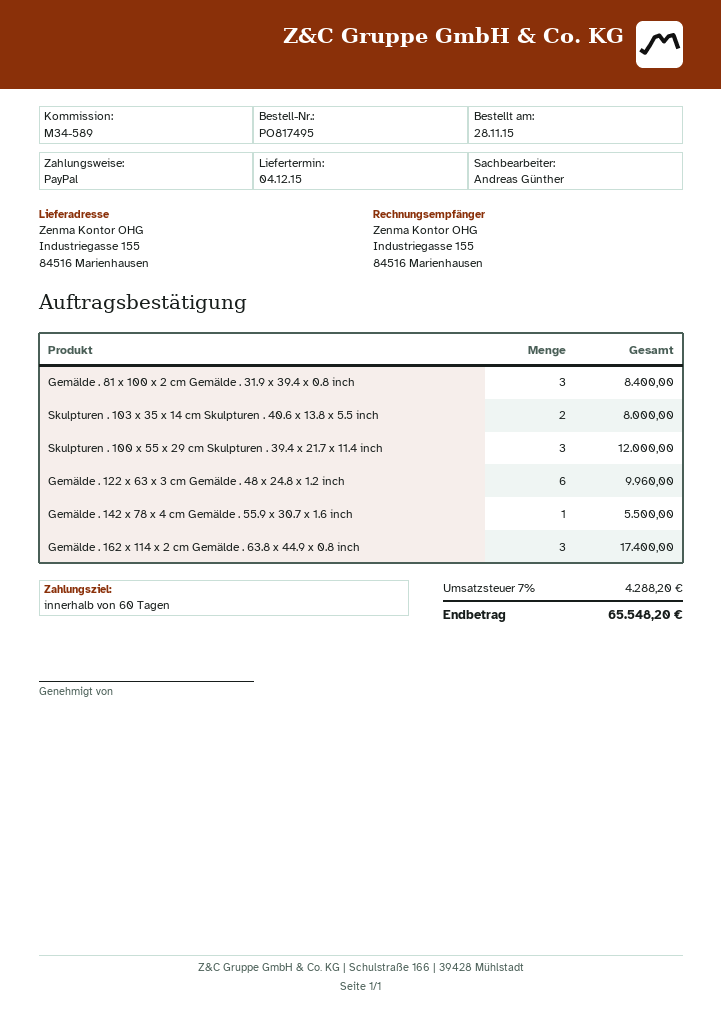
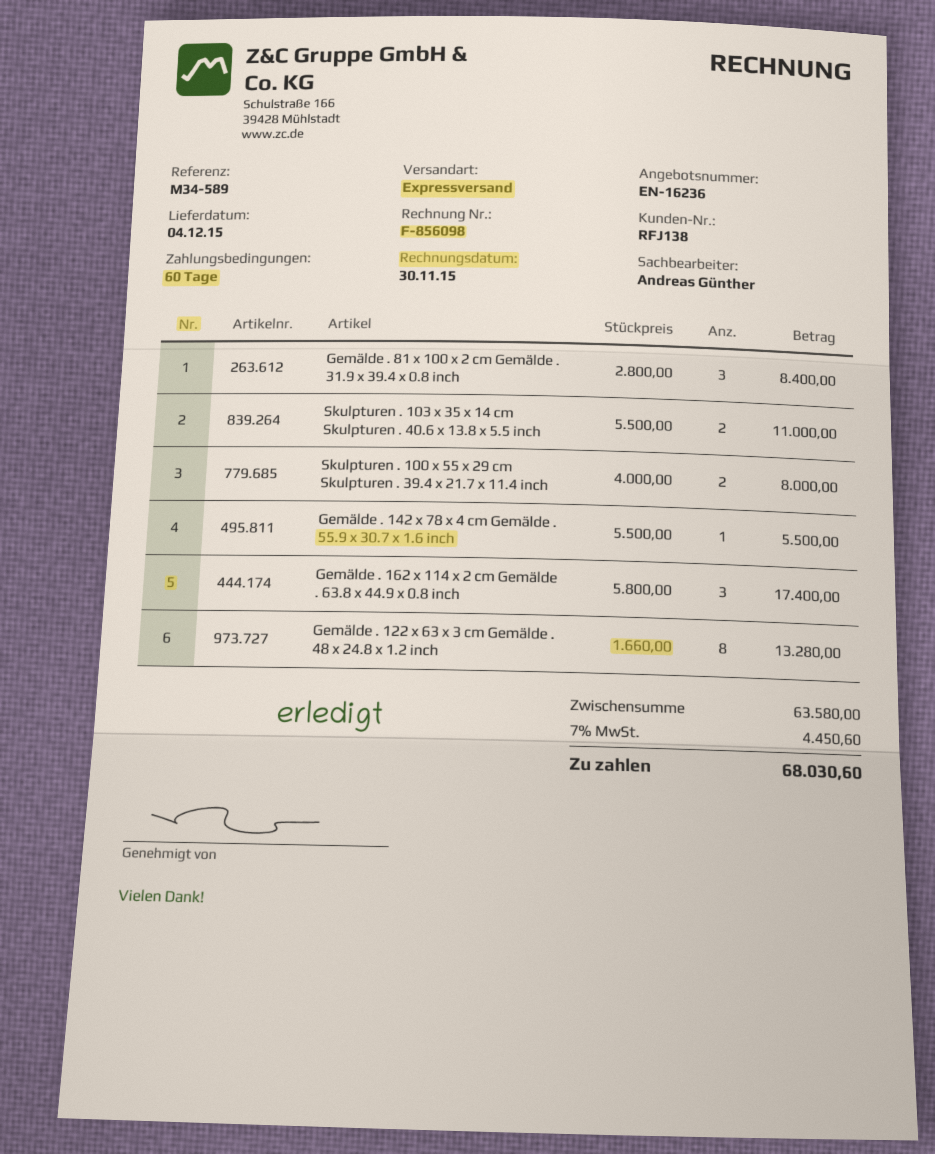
Skulpturen . 103 x 35 x 14 cm Skulpturen . 40.6 x 13.8 x 5.5 inch: 2 for 8000.00 -> 2 for 11000.00
Skulpturen . 100 x 55 x 29 cm Skulpturen . 39.4 x 21.7 x 11.4 inch: 3 for 12000.00 -> 2 for 8000.00
Gemälde . 122 x 63 x 3 cm Gemälde . 48 x 24.8 x 1.2 inch: 6 for 9960.00 -> 8 for 13280.00
tax: 7% = 4288.20 -> 7% = 4450.60
total: 65548.20 -> 68030.60

